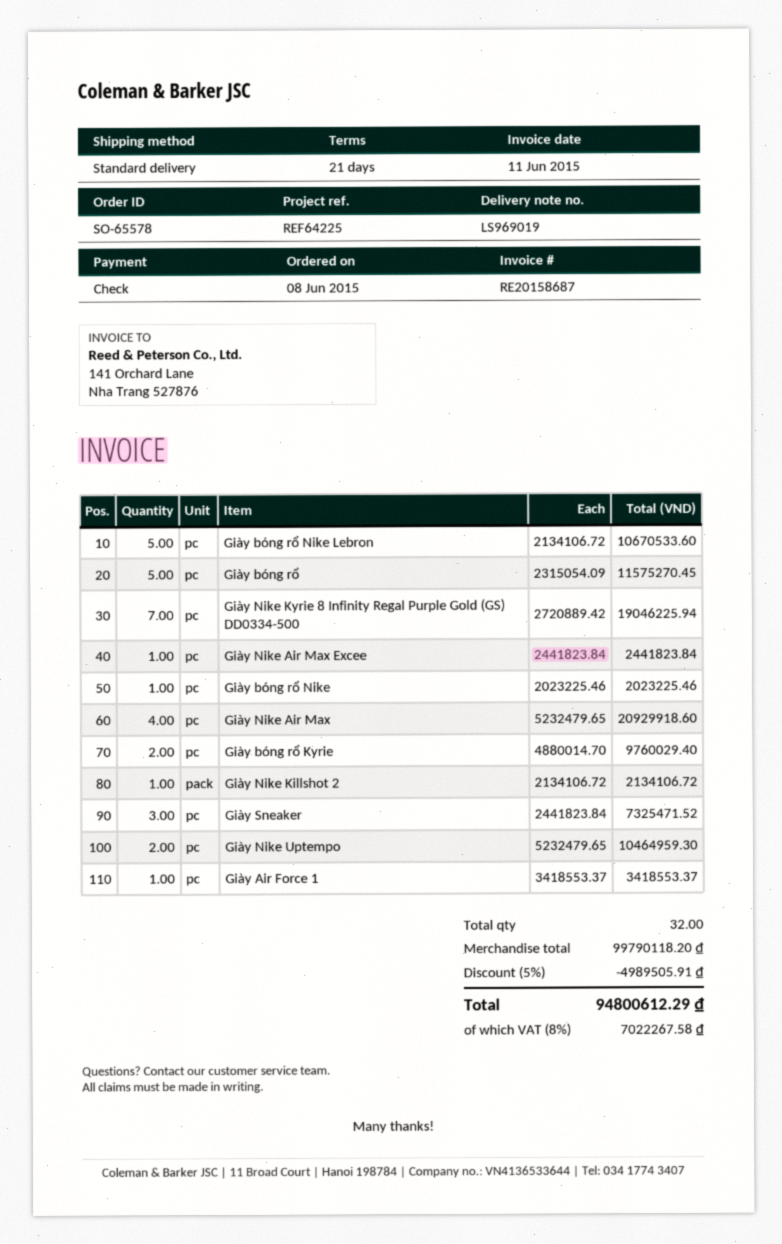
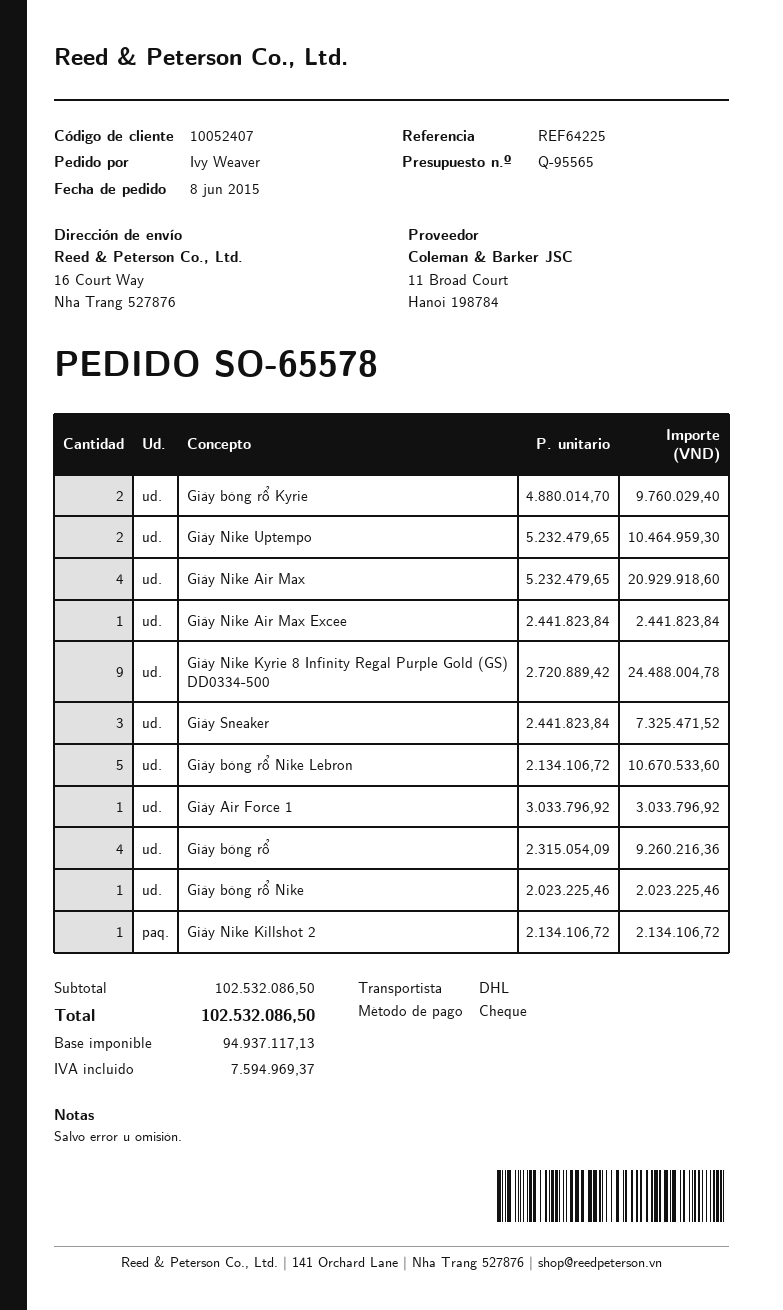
shipping method: standard -> DHL
Giày bóng rổ: 5 x 2315054.09 = 11575270.45 -> 4 x 2315054.09 = 9260216.36
Giày Nike Kyrie 8 Infinity Regal Purple Gold (GS) DD0334-500: 7 x 2720889.42 = 19046225.94 -> 9 x 2720889.42 = 24488004.78
Giày Air Force 1: 1 x 3418553.37 = 3418553.37 -> 1 x 3033796.92 = 3033796.92
subtotal: 99790118.20 -> 102532086.50
discount: 5% = 4989505.91 -> none
tax: 7022267.58 -> 7594969.37
total: 94800612.29 -> 102532086.50

